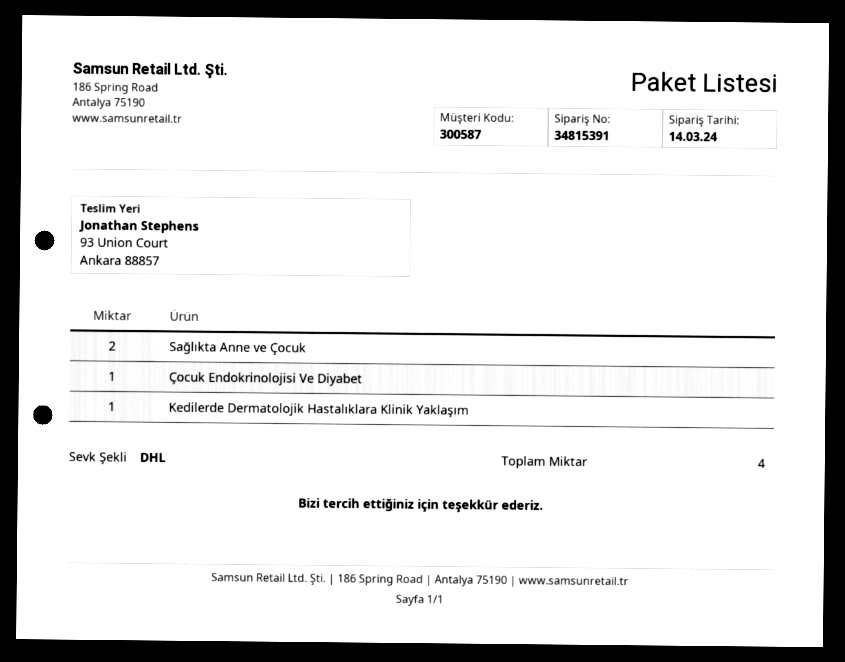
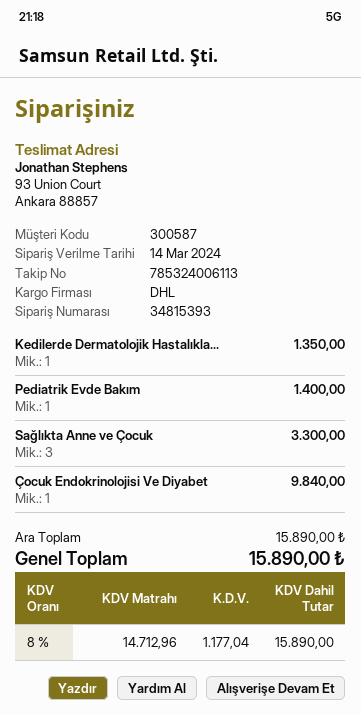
order number: 34815391 -> 34815393
Sağlıkta Anne ve Çocuk: 2 -> 3
Pediatrik Evde Bakım: none -> 1

